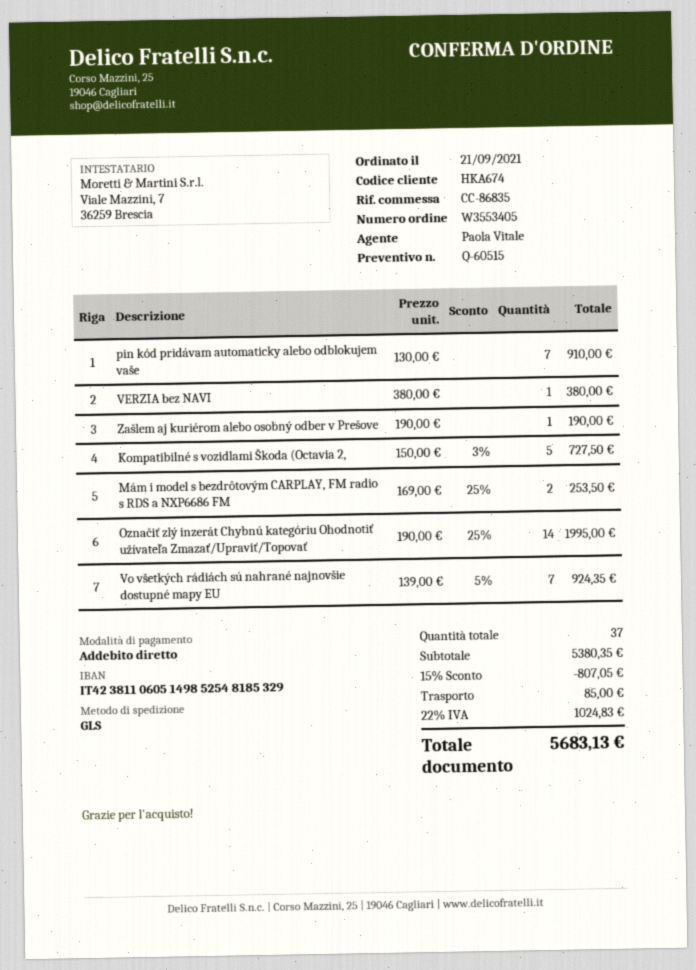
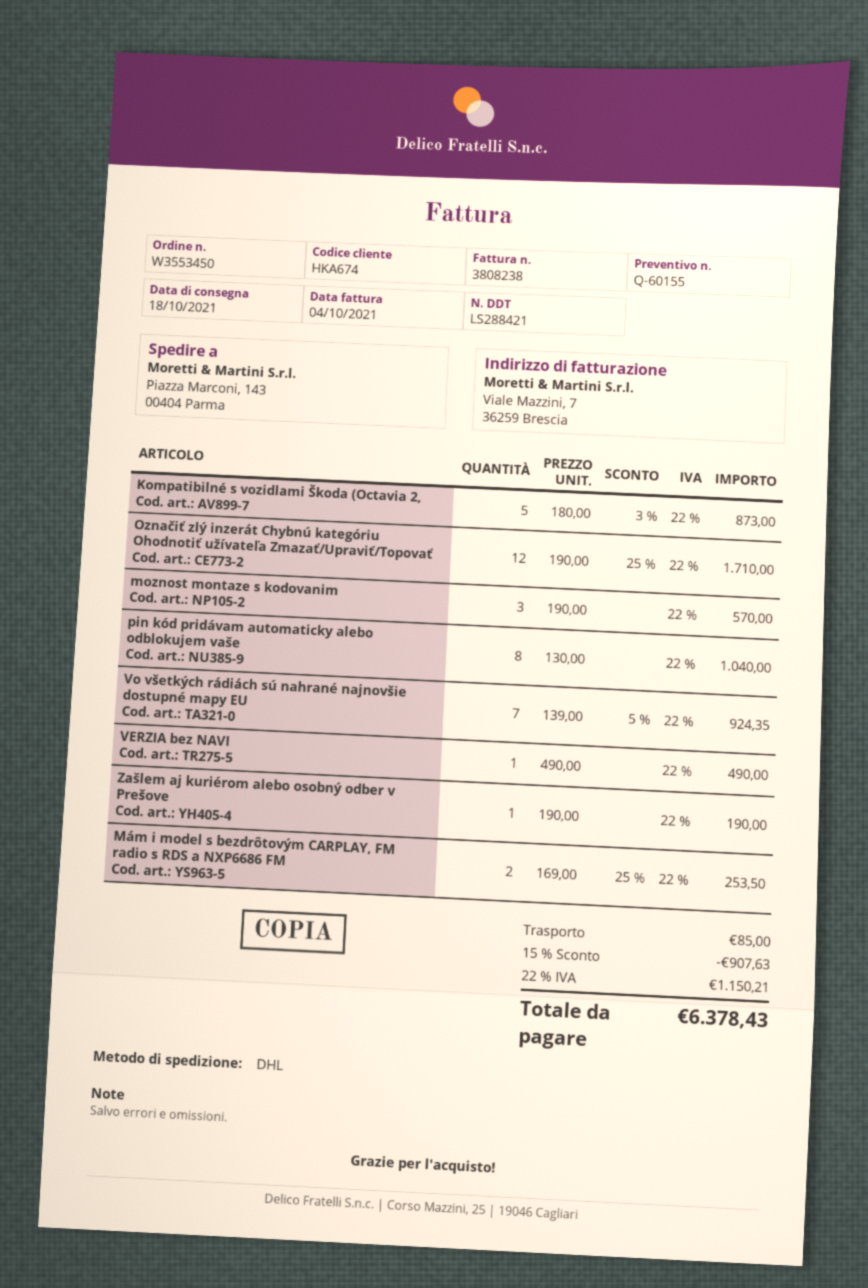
quote number: Q-60515 -> Q-60155
order number: W3553405 -> W3553450
shipping method: GLS -> DHL
pin kód pridávam automaticky alebo odblokujem vaše: 7 x 130.00 = 910.00 -> 8 x 130.00 = 1040.00
VERZIA bez NAVI: 1 x 380.00 = 380.00 -> 1 x 490.00 = 490.00
Kompatibilné s vozidlami Škoda (Octavia 2,: 5 x 150.00 - 3% = 727.50 -> 5 x 180.00 - 3% = 873.00
Označiť zlý inzerát Chybnú kategóriu Ohodnotiť užívateľa Zmazať/Upraviť/Topovať: 14 x 190.00 - 25% = 1995.00 -> 12 x 190.00 - 25% = 1710.00
moznost montaze s kodovanim: none -> 3 x 190.00 = 570.00
discount: 15% = 807.05 -> 15% = 907.63
tax: 22% = 1024.83 -> 22% = 1150.21
total: 5683.13 -> 6378.43

